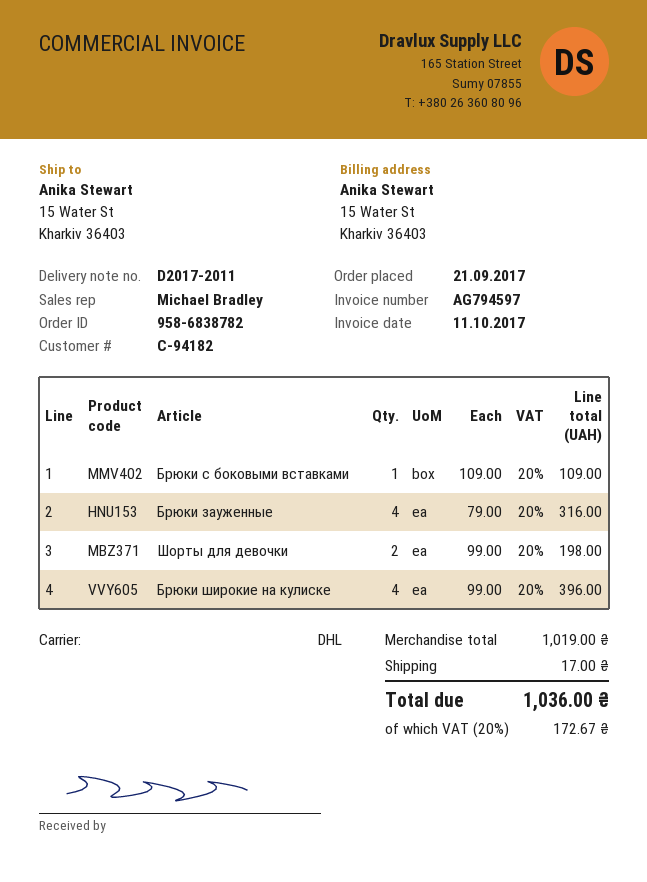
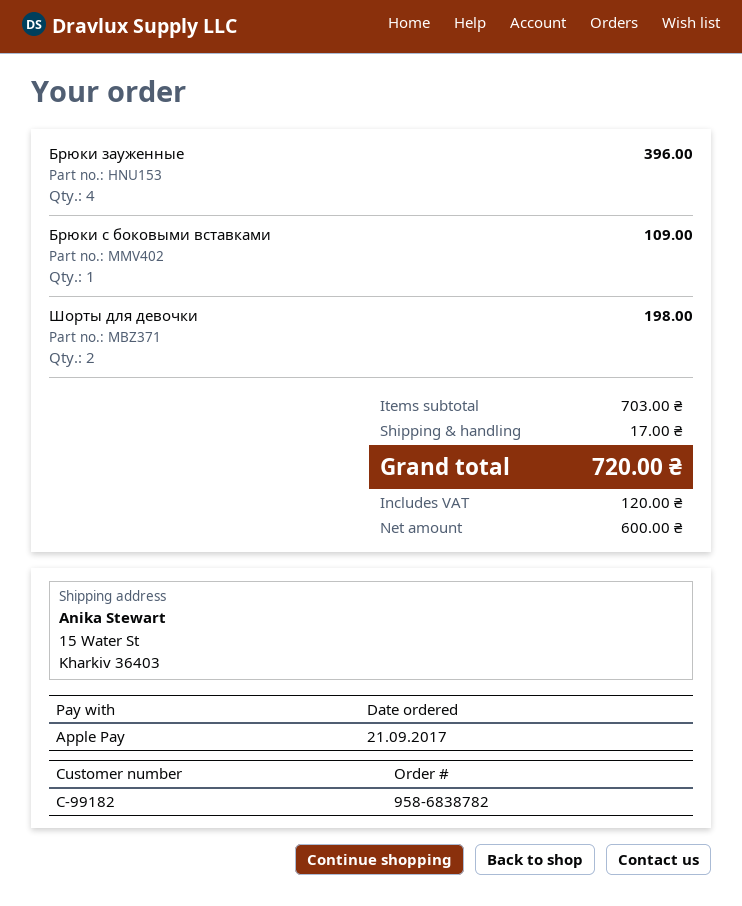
customer number: C-94182 -> C-99182
Брюки зауженные: 4 for 316.00 -> 4 for 396.00
Брюки широкие на кулиске: 4 for 396.00 -> none
subtotal: 1019.00 -> 703.00
tax: 172.67 -> 120.00
total: 1036.00 -> 720.00

